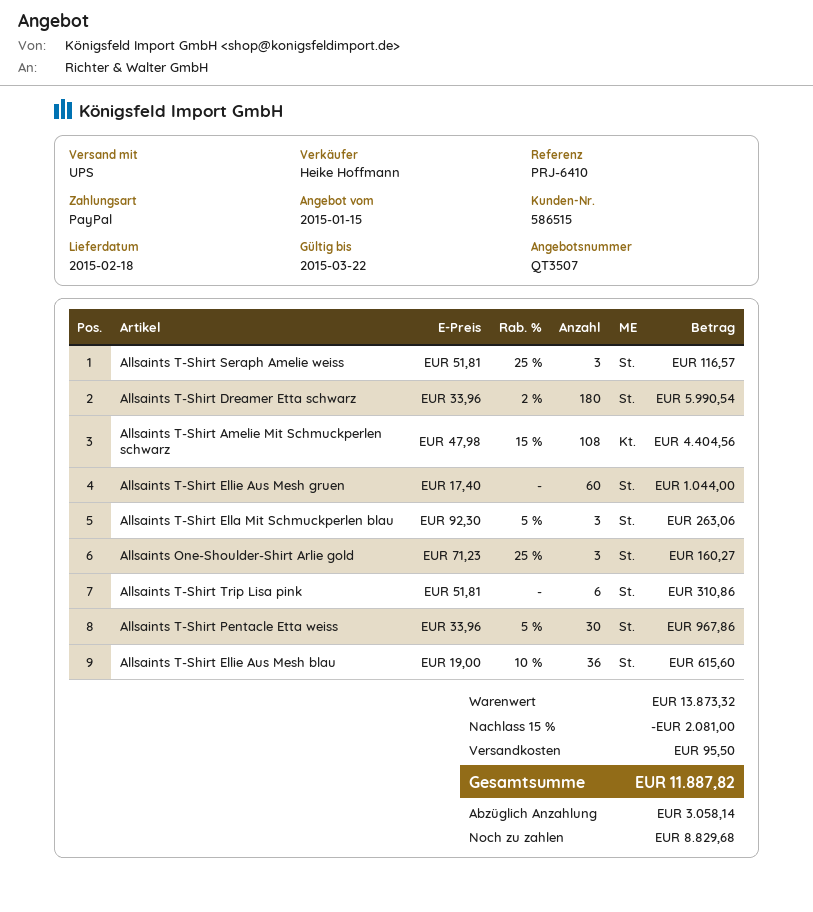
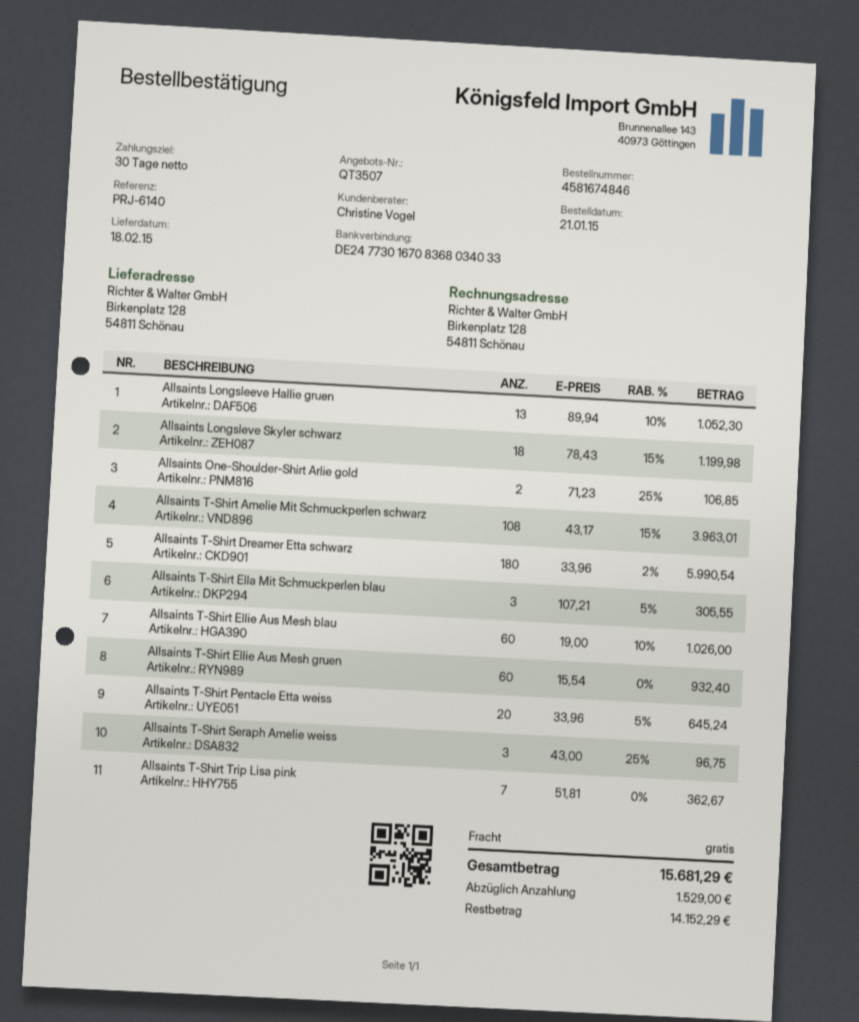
reference: PRJ-6410 -> PRJ-6140
sales rep: Heike Hoffmann -> Christine Vogel
Allsaints T-Shirt Seraph Amelie weiss: 3 x 51.81 - 25% = 116.57 -> 3 x 43.00 - 25% = 96.75
Allsaints T-Shirt Amelie Mit Schmuckperlen schwarz: 108 x 47.98 - 15% = 4404.56 -> 108 x 43.17 - 15% = 3963.01
Allsaints T-Shirt Ellie Aus Mesh gruen: 60 x 17.40 = 1044.00 -> 60 x 15.54 = 932.40
Allsaints T-Shirt Ella Mit Schmuckperlen blau: 3 x 92.30 - 5% = 263.06 -> 3 x 107.21 - 5% = 305.55
Allsaints One-Shoulder-Shirt Arlie gold: 3 x 71.23 - 25% = 160.27 -> 2 x 71.23 - 25% = 106.85
Allsaints T-Shirt Trip Lisa pink: 6 x 51.81 = 310.86 -> 7 x 51.81 = 362.67
Allsaints T-Shirt Pentacle Etta weiss: 30 x 33.96 - 5% = 967.86 -> 20 x 33.96 - 5% = 645.24
Allsaints T-Shirt Ellie Aus Mesh blau: 36 x 19.00 - 10% = 615.60 -> 60 x 19.00 - 10% = 1026.00
Allsaints Longsleeve Hallie gruen: none -> 13 x 89.94 - 10% = 1052.30
Allsaints Longsleve Skyler schwarz: none -> 18 x 78.43 - 15% = 1199.98
discount: 15% = 2081.00 -> none
shipping: 95.50 -> 0.00
total: 11887.82 -> 15681.29
deposit: 3058.14 -> 1529.00
balance: 8829.68 -> 14152.29

